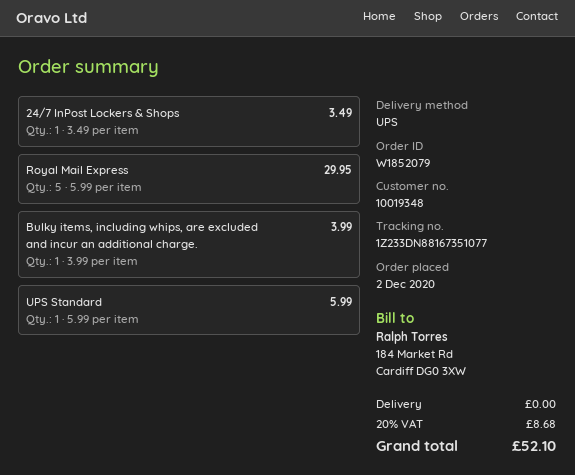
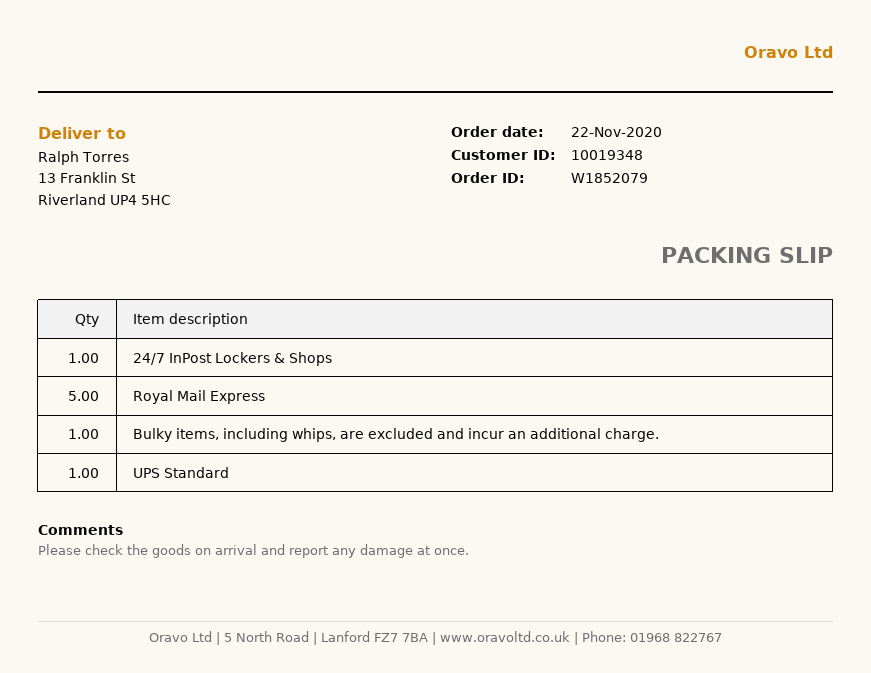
order date: 2020-12-02 -> 2020-11-22

